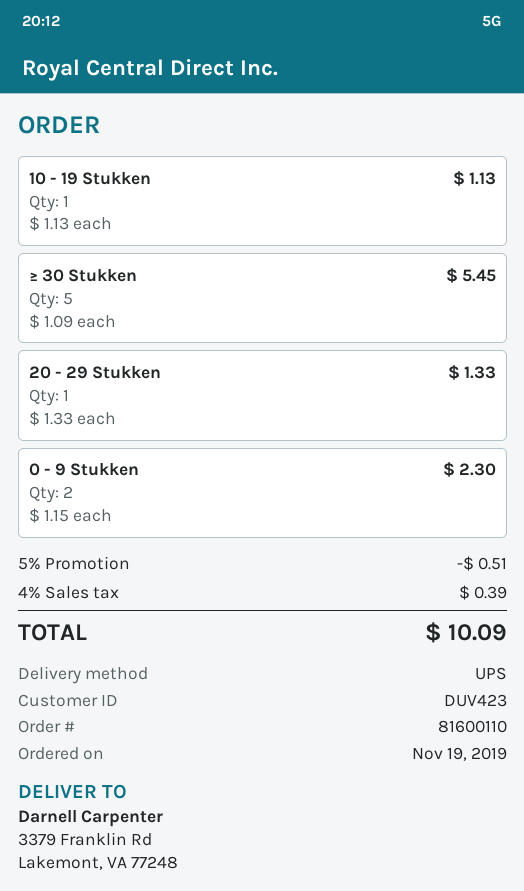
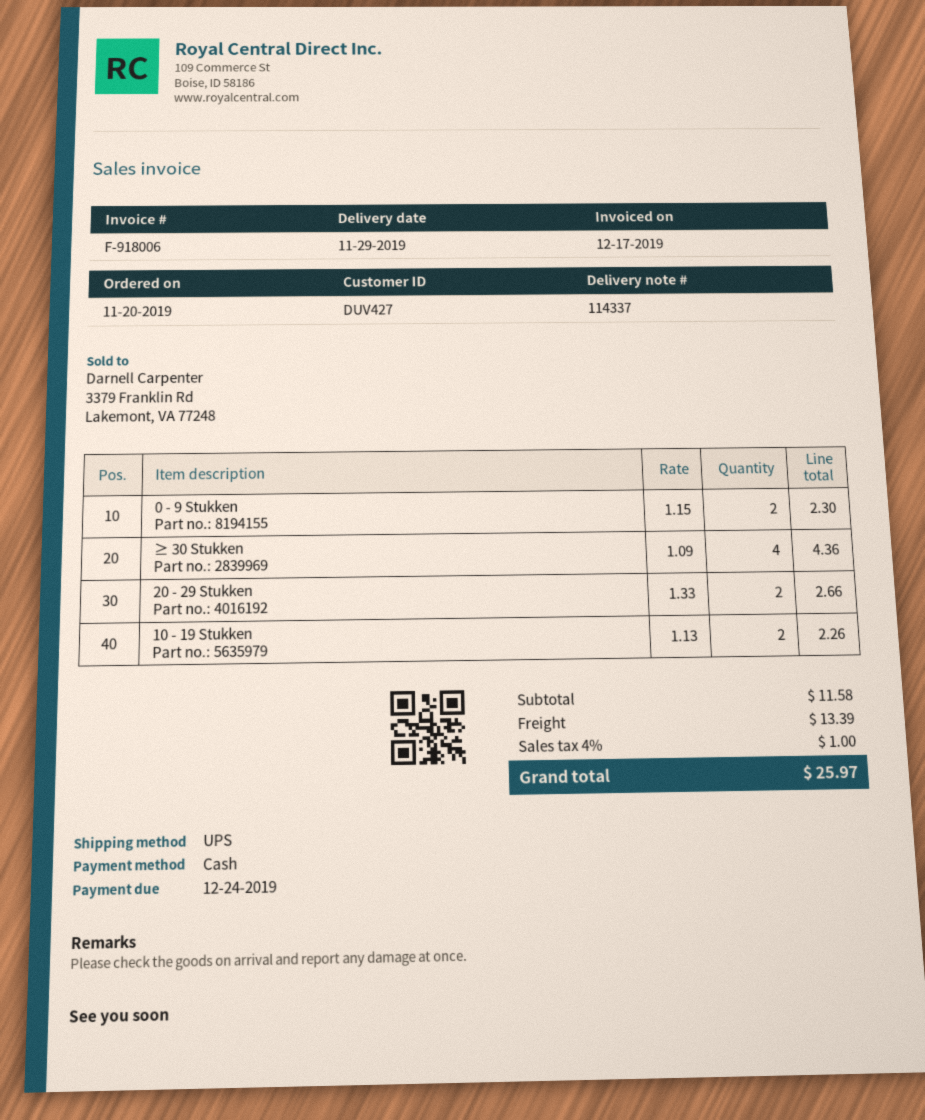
order date: 2019-11-19 -> 2019-11-20
customer number: DUV423 -> DUV427
10 - 19 Stukken: 1 x 1.13 = 1.13 -> 2 x 1.13 = 2.26
≥ 30 Stukken: 5 x 1.09 = 5.45 -> 4 x 1.09 = 4.36
20 - 29 Stukken: 1 x 1.33 = 1.33 -> 2 x 1.33 = 2.66
discount: 5% = 0.51 -> none
shipping: none -> 13.39
tax: 4% = 0.39 -> 4% = 1.00
total: 10.09 -> 25.97

